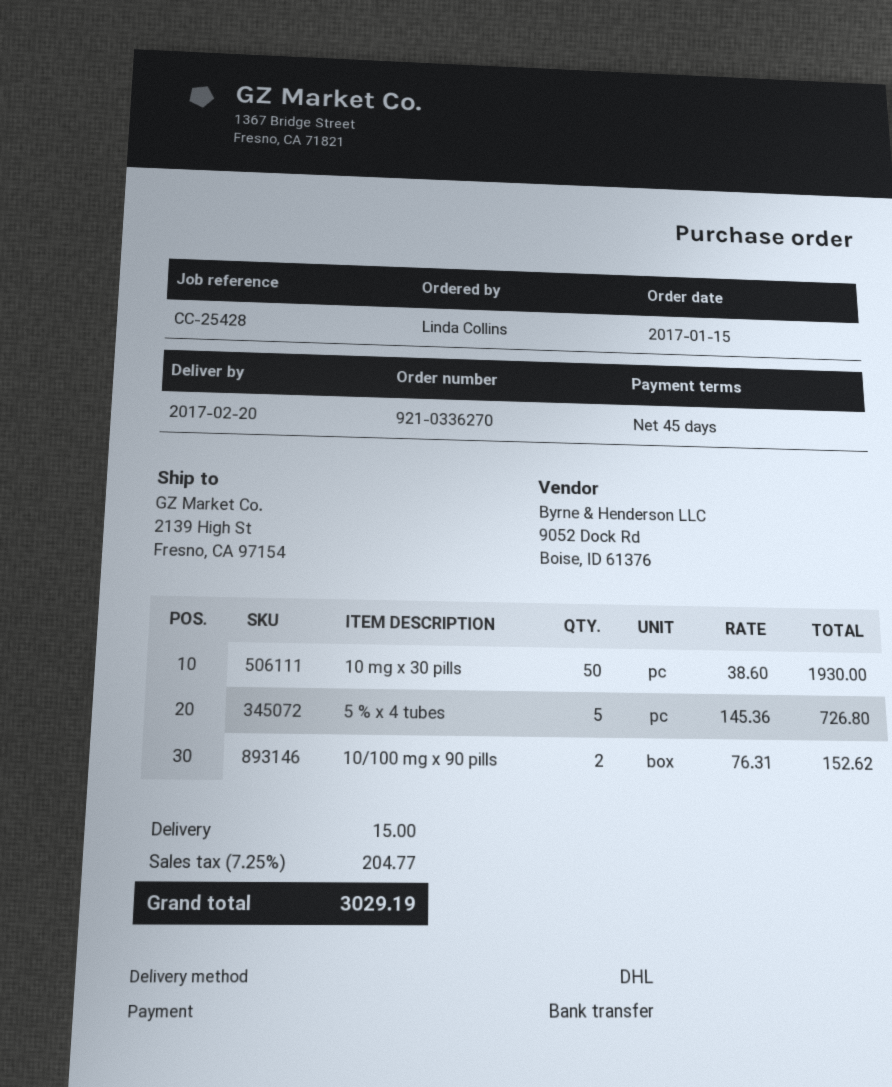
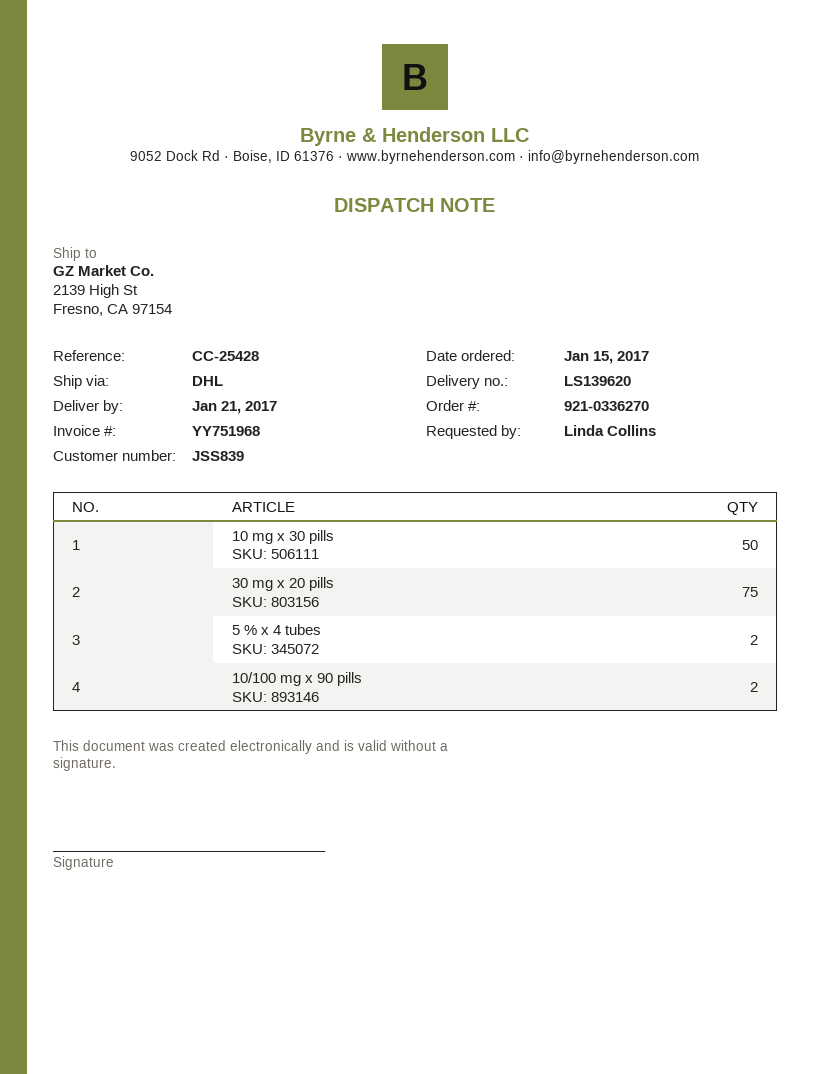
delivery date: 2017-02-20 -> 2017-01-21
5 % x 4 tubes: 5 -> 2
30 mg x 20 pills: none -> 75

